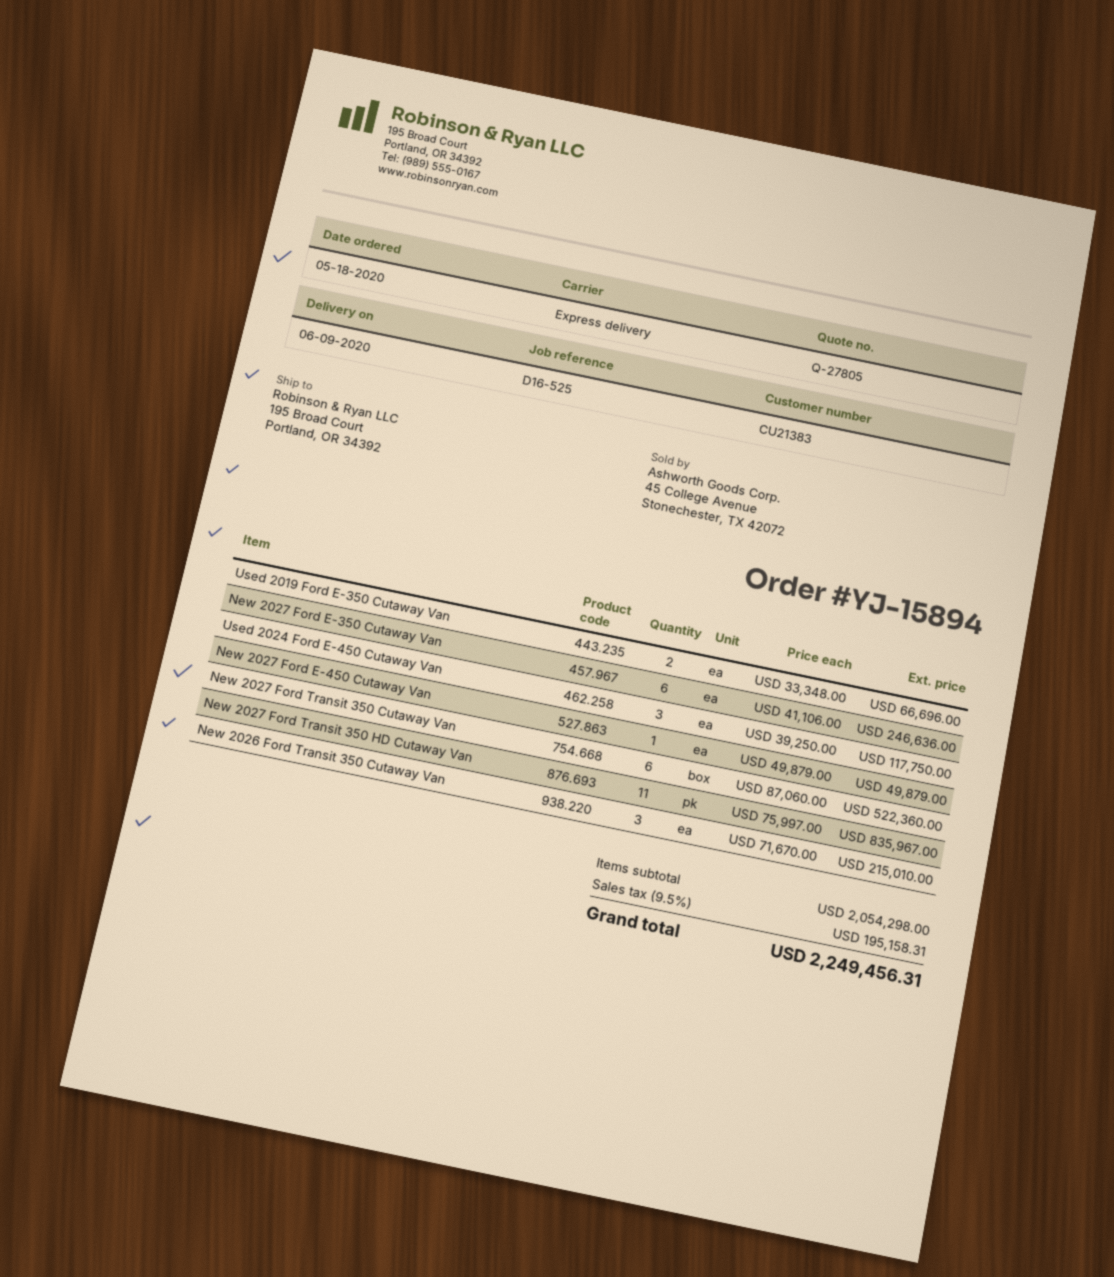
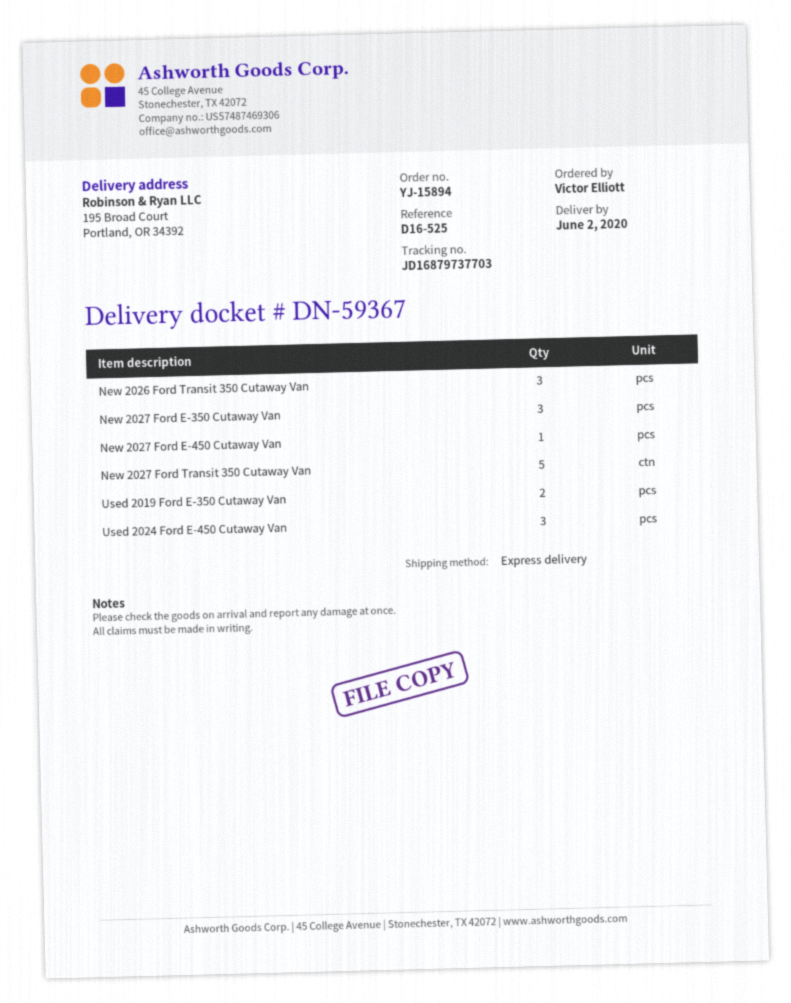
delivery date: 2020-06-09 -> 2020-06-02
New 2027 Ford E-350 Cutaway Van: 6 -> 3
New 2027 Ford Transit 350 Cutaway Van: 6 -> 5
New 2027 Ford Transit 350 HD Cutaway Van: 11 -> none

